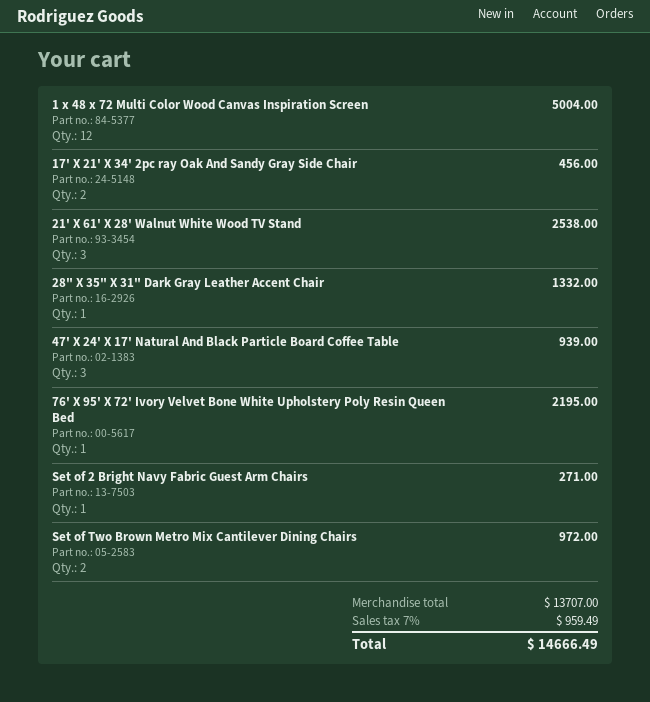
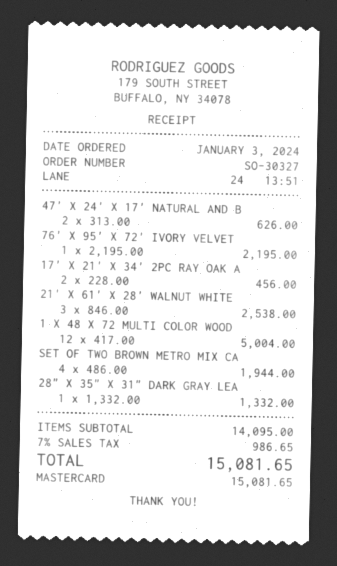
47' X 24' X 17' Natural And Black Particle Board Coffee Table: 3 for 939.00 -> 2 for 626.00
Set of 2 Bright Navy Fabric Guest Arm Chairs: 1 for 271.00 -> none
Set of Two Brown Metro Mix Cantilever Dining Chairs: 2 for 972.00 -> 4 for 1944.00
subtotal: 13707.00 -> 14095.00
tax: 7% = 959.49 -> 7% = 986.65
total: 14666.49 -> 15081.65

